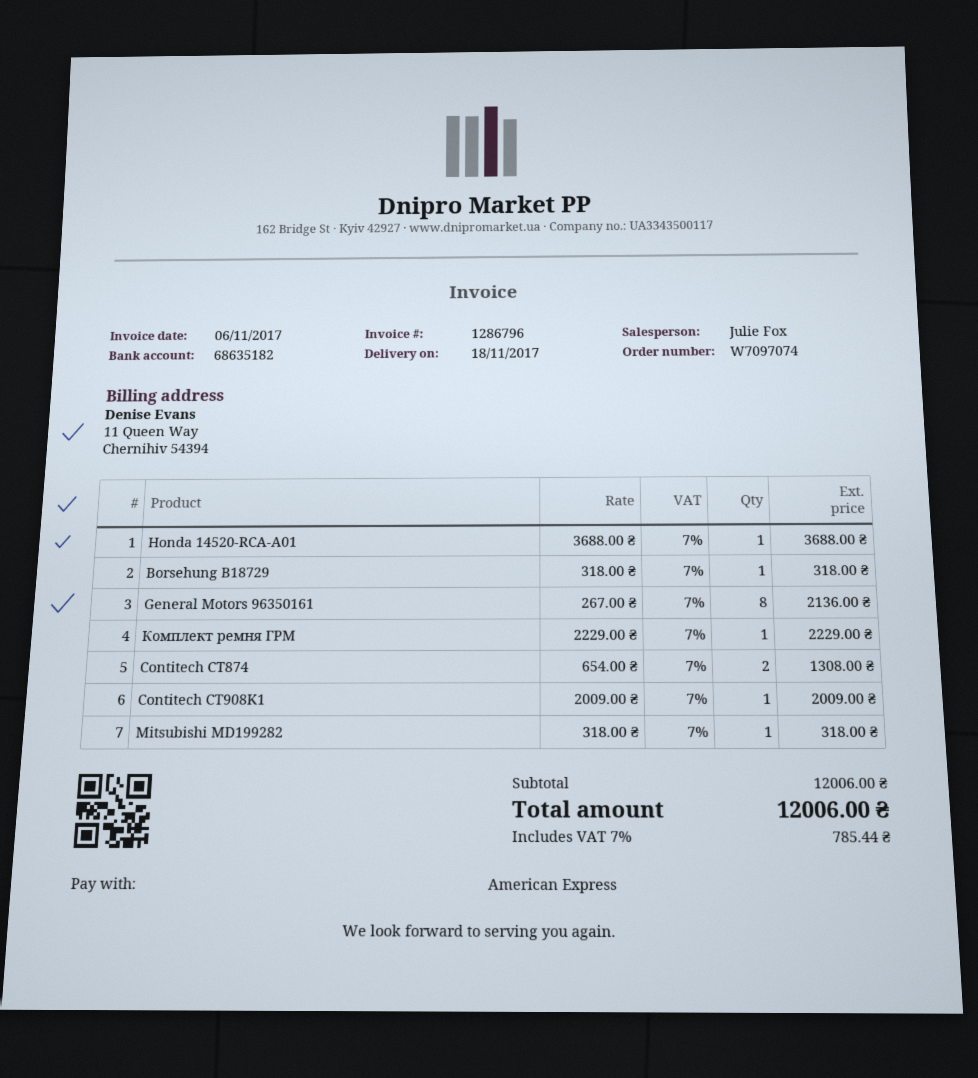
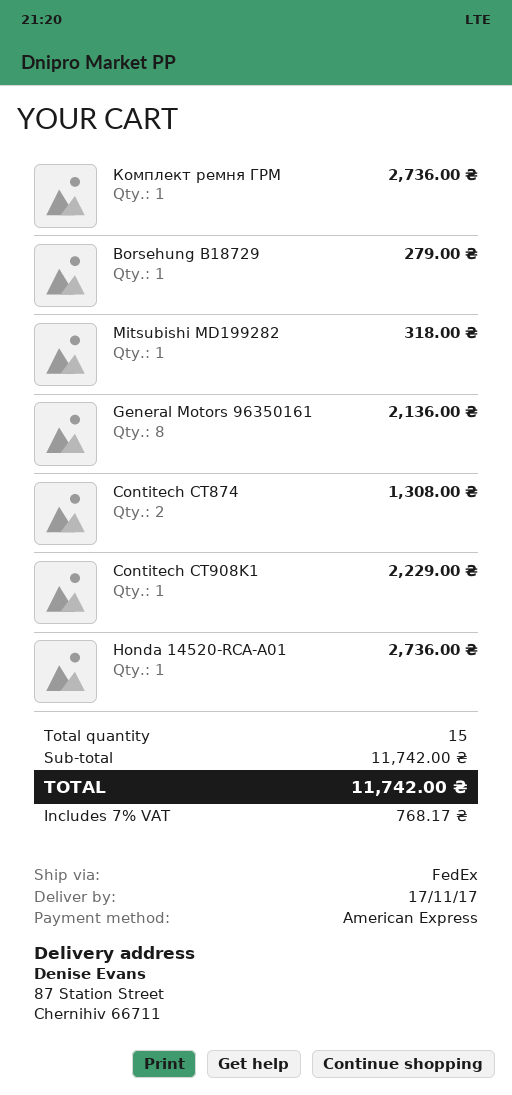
delivery date: 2017-11-18 -> 2017-11-17
Honda 14520-RCA-A01: 1 for 3688.00 -> 1 for 2736.00
Borsehung B18729: 1 for 318.00 -> 1 for 279.00
Комплект ремня ГРМ: 1 for 2229.00 -> 1 for 2736.00
Contitech CT908K1: 1 for 2009.00 -> 1 for 2229.00
subtotal: 12006.00 -> 11742.00
tax: 7% = 785.44 -> 7% = 768.17
total: 12006.00 -> 11742.00

